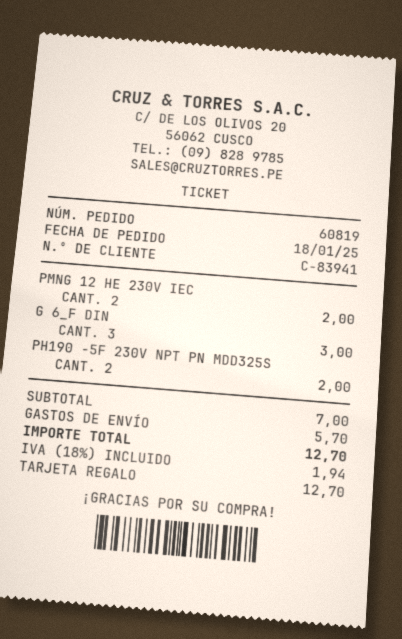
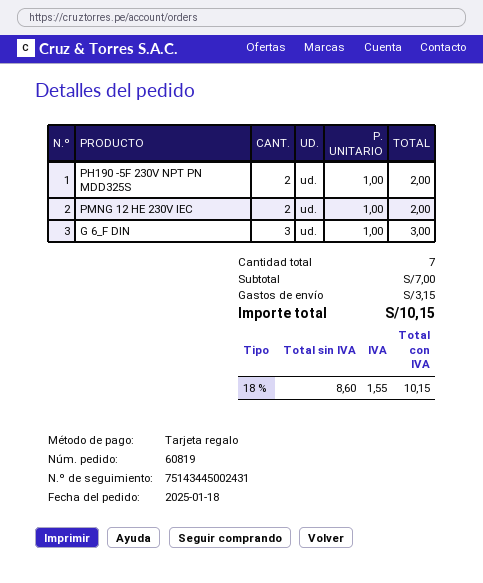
shipping: 5.70 -> 3.15
tax: 18% = 1.94 -> 18% = 1.55
total: 12.70 -> 10.15

